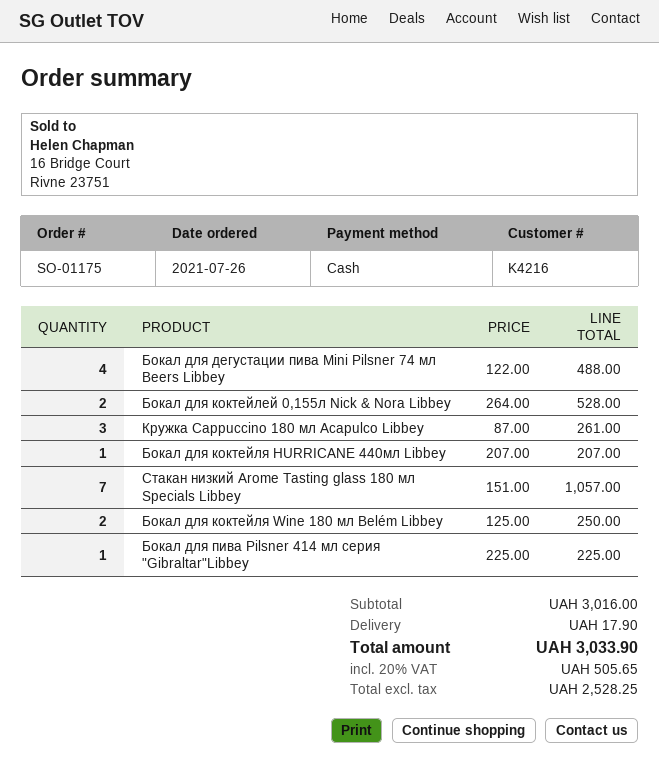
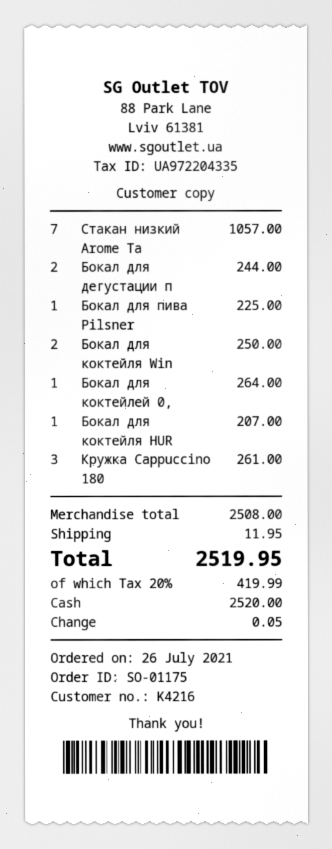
Бокал для дегустации пива Mini Pilsner 74 мл Beers Libbey: 4 for 488.00 -> 2 for 244.00
Бокал для коктейлей 0,155л Nick & Nora Libbey: 2 for 528.00 -> 1 for 264.00
subtotal: 3016.00 -> 2508.00
shipping: 17.90 -> 11.95
tax: 20% = 505.65 -> 20% = 419.99
total: 3033.90 -> 2519.95

